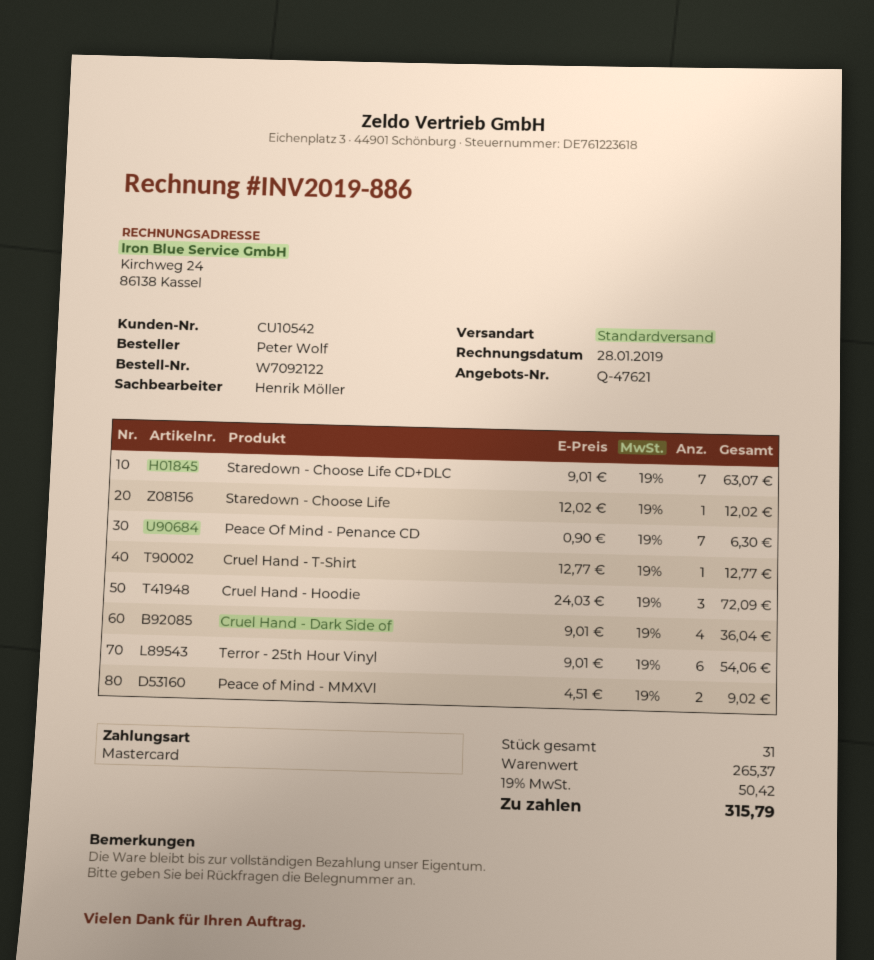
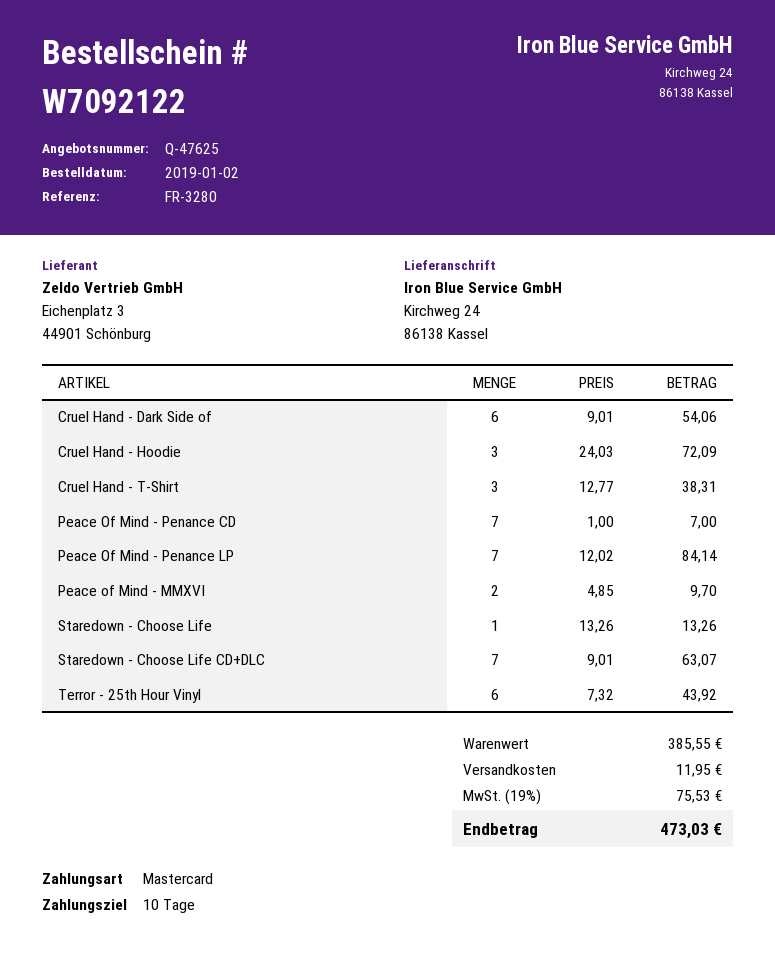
quote number: Q-47621 -> Q-47625
Staredown - Choose Life: 1 x 12.02 = 12.02 -> 1 x 13.26 = 13.26
Peace Of Mind - Penance CD: 7 x 0.90 = 6.30 -> 7 x 1.00 = 7.00
Cruel Hand - T-Shirt: 1 x 12.77 = 12.77 -> 3 x 12.77 = 38.31
Cruel Hand - Dark Side of: 4 x 9.01 = 36.04 -> 6 x 9.01 = 54.06
Terror - 25th Hour Vinyl: 6 x 9.01 = 54.06 -> 6 x 7.32 = 43.92
Peace of Mind - MMXVI: 2 x 4.51 = 9.02 -> 2 x 4.85 = 9.70
Peace Of Mind - Penance LP: none -> 7 x 12.02 = 84.14
subtotal: 265.37 -> 385.55
shipping: none -> 11.95
tax: 19% = 50.42 -> 19% = 75.53
total: 315.79 -> 473.03

